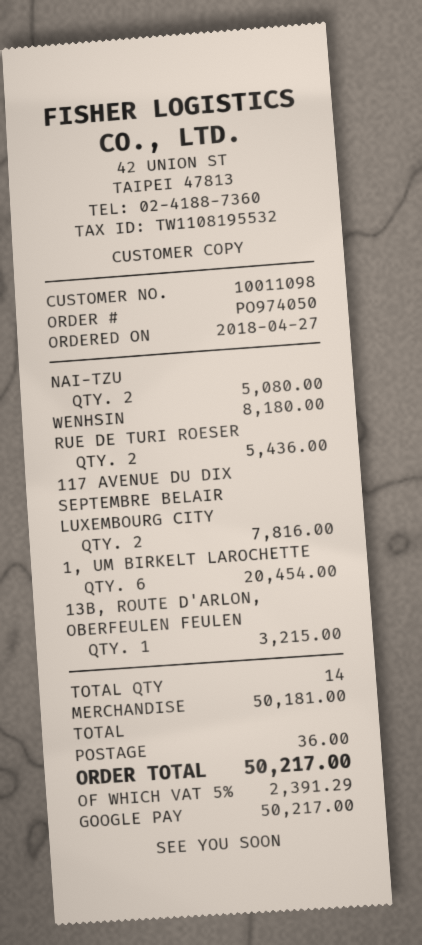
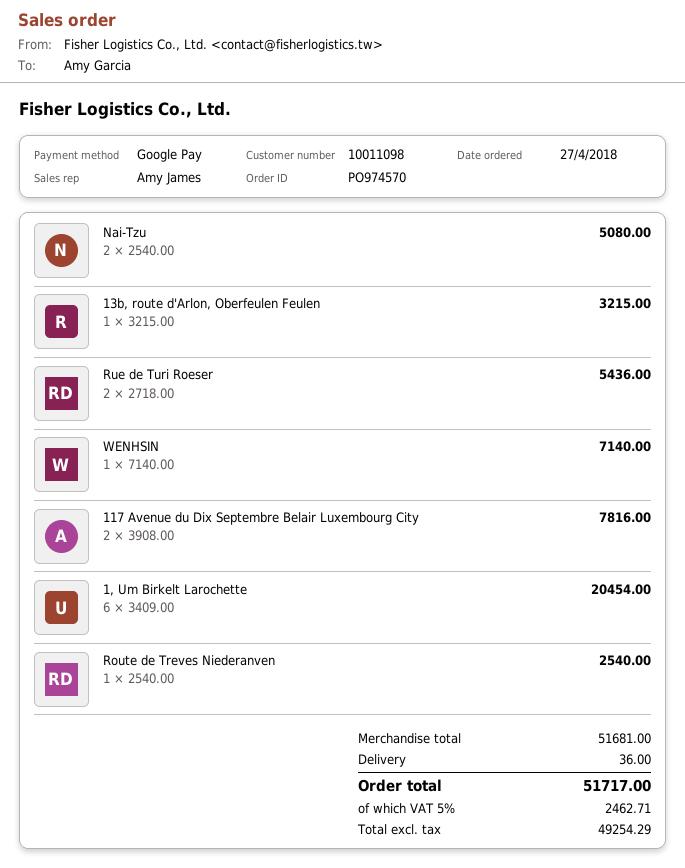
order number: PO974050 -> PO974570
WENHSIN: 1 for 8180.00 -> 1 for 7140.00
Route de Treves Niederanven: none -> 1 for 2540.00
subtotal: 50181.00 -> 51681.00
tax: 5% = 2391.29 -> 5% = 2462.71
total: 50217.00 -> 51717.00

